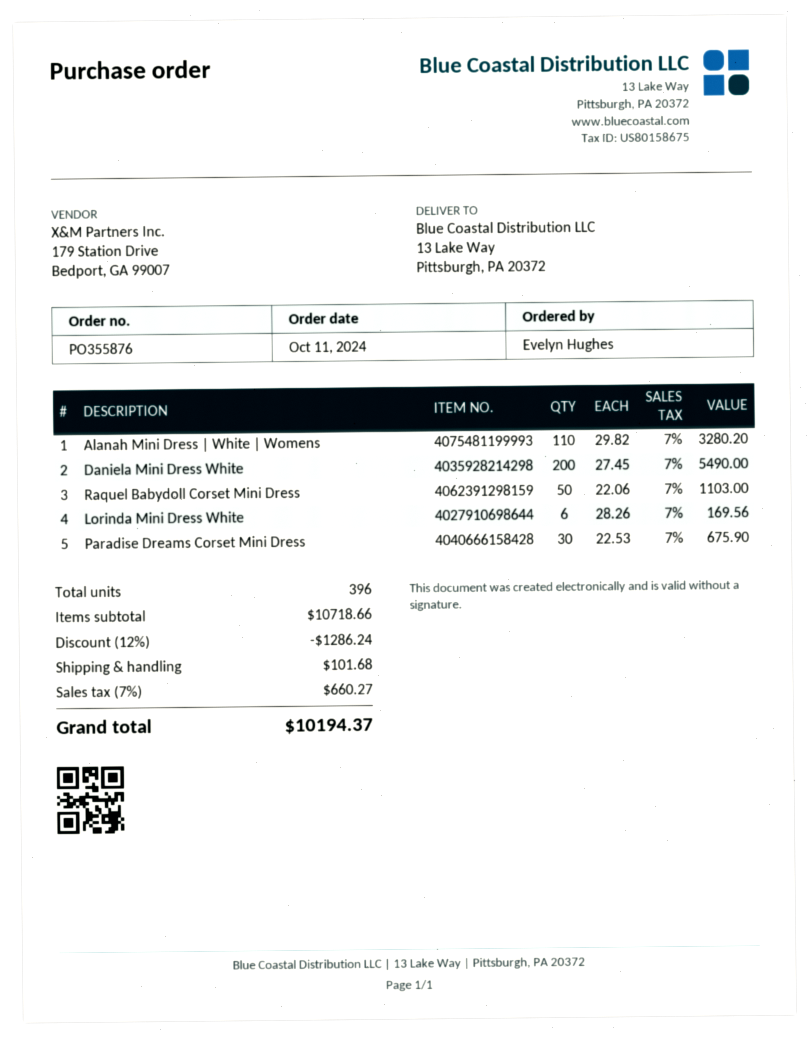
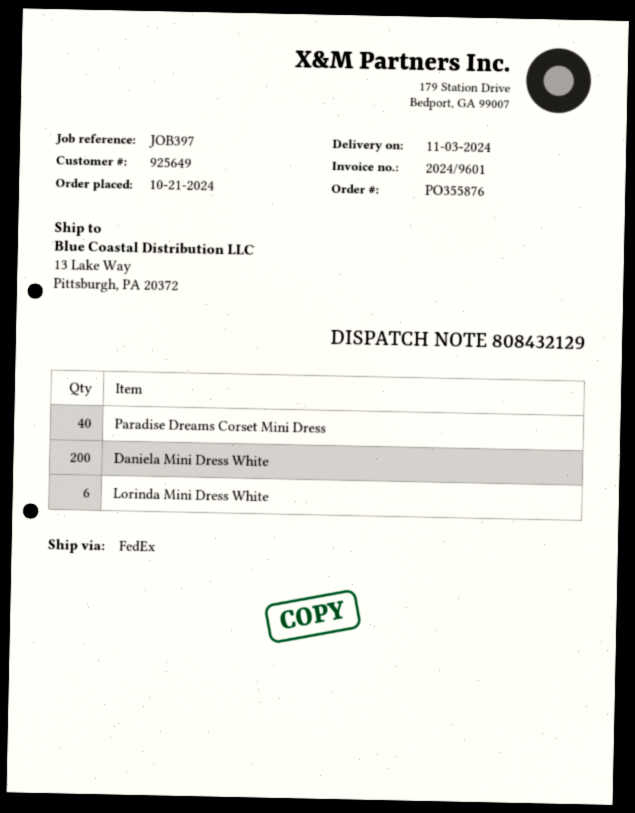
order date: 2024-10-11 -> 2024-10-21
Alanah Mini Dress | White | Womens: 110 -> none
Raquel Babydoll Corset Mini Dress: 50 -> none
Paradise Dreams Corset Mini Dress: 30 -> 40

